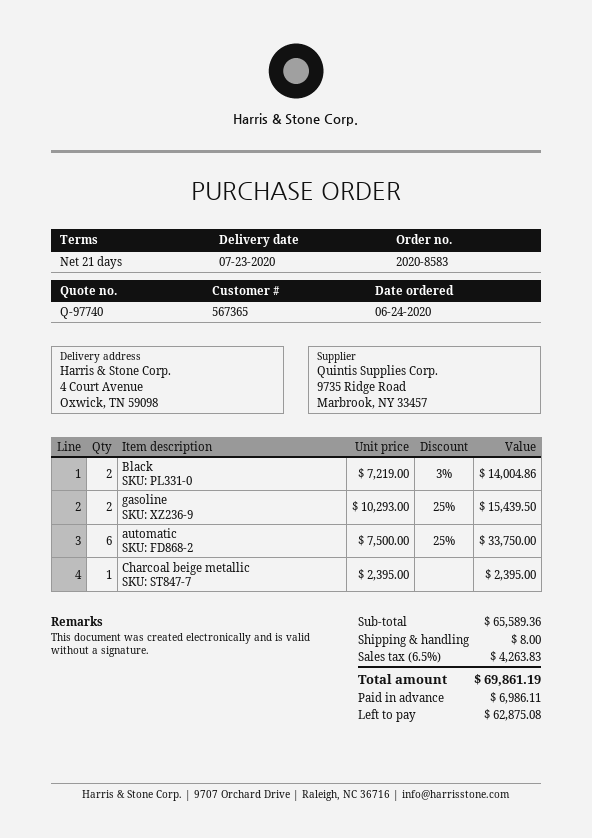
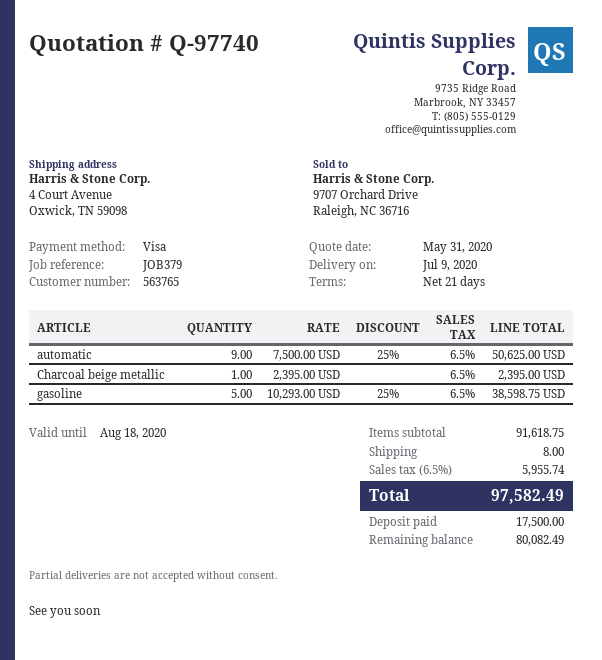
delivery date: 2020-07-23 -> 2020-07-09
customer number: 567365 -> 563765
Black: 2 x 7219.00 - 3% = 14004.86 -> none
gasoline: 2 x 10293.00 - 25% = 15439.50 -> 5 x 10293.00 - 25% = 38598.75
automatic: 6 x 7500.00 - 25% = 33750.00 -> 9 x 7500.00 - 25% = 50625.00
subtotal: 65589.36 -> 91618.75
tax: 6.5% = 4263.83 -> 6.5% = 5955.74
total: 69861.19 -> 97582.49
deposit: 6986.11 -> 17500.00
balance: 62875.08 -> 80082.49

